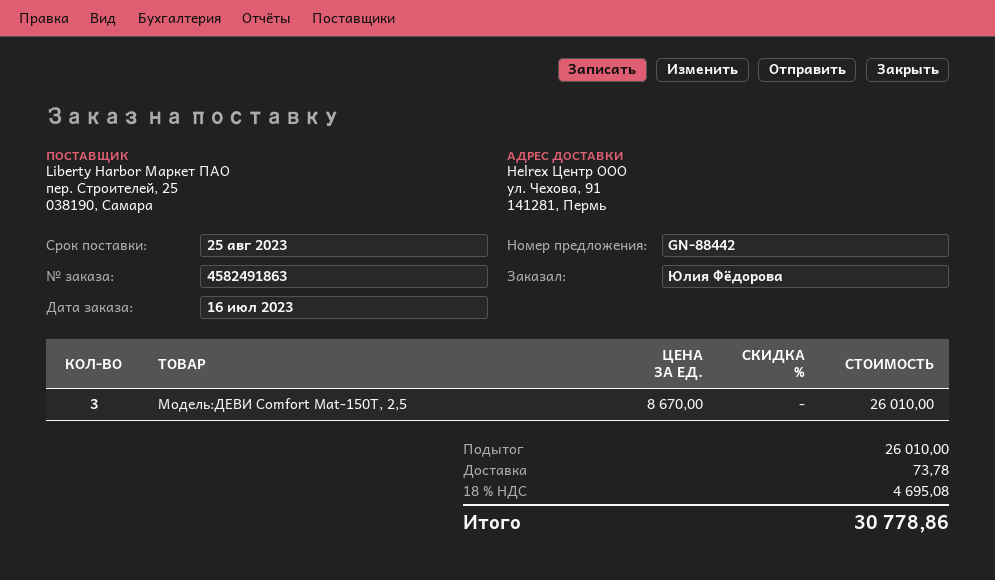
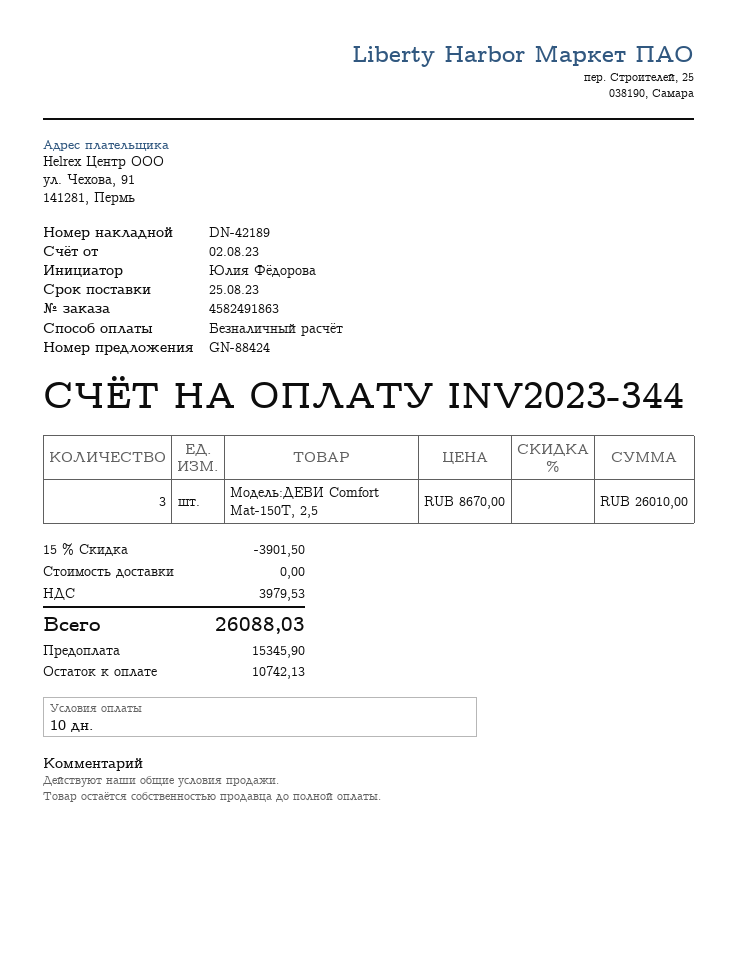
quote number: GN-88442 -> GN-88424
discount: none -> 15% = 3901.50
shipping: 73.78 -> 0.00
tax: 4695.08 -> 3979.53
total: 30778.86 -> 26088.03

